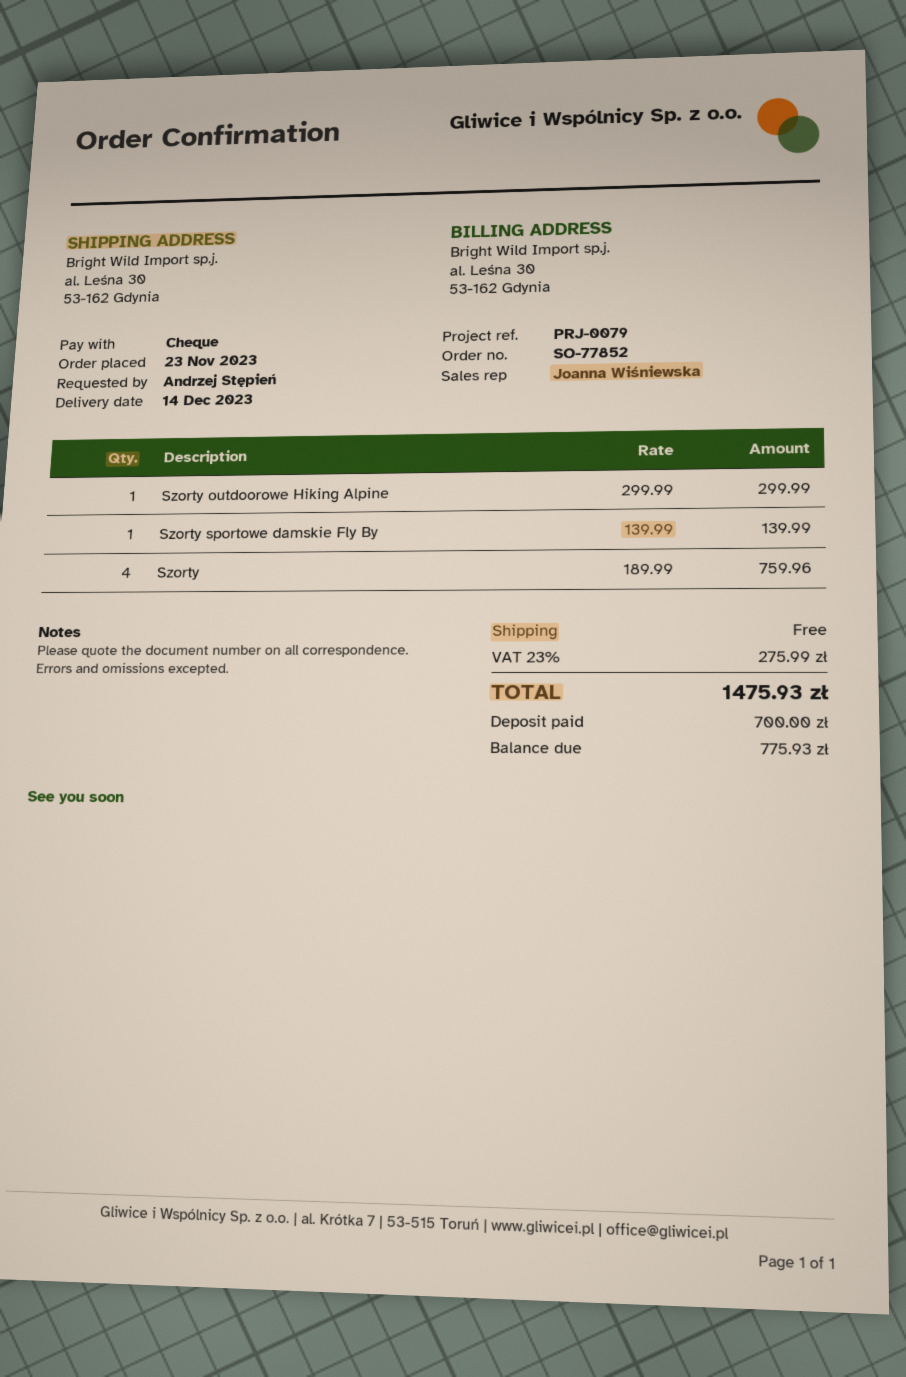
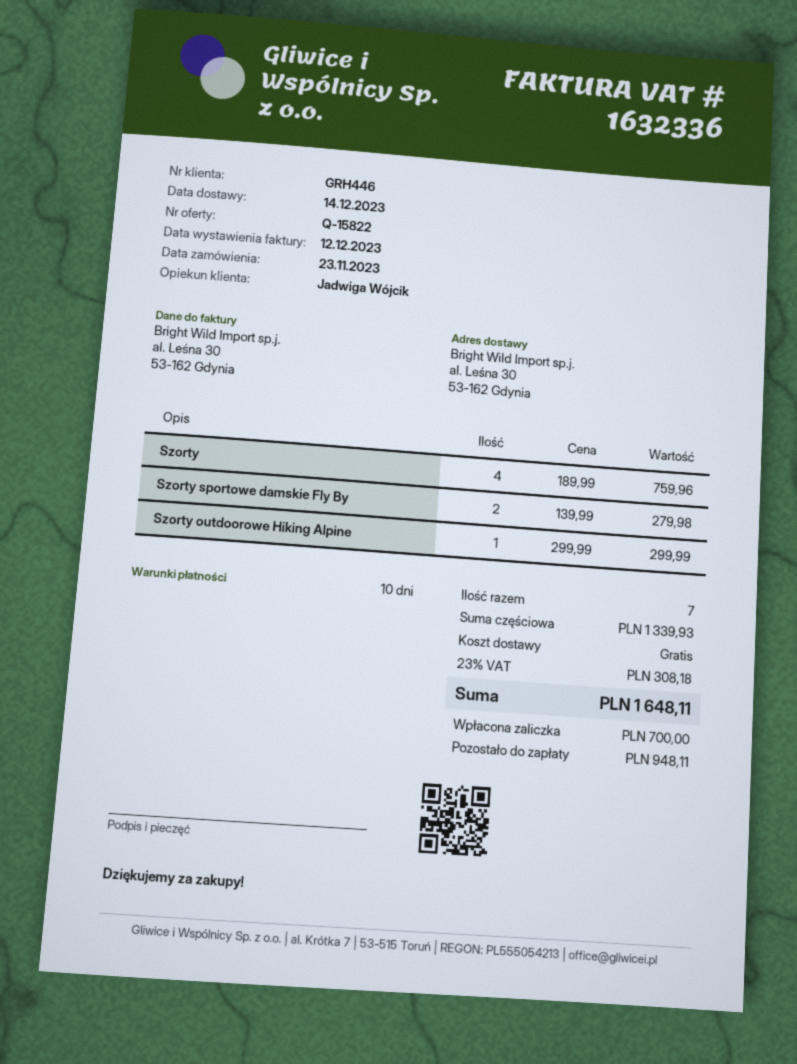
sales rep: Joanna Wiśniewska -> Jadwiga Wójcik
Szorty sportowe damskie Fly By: 1 x 139.99 = 139.99 -> 2 x 139.99 = 279.98
tax: 23% = 275.99 -> 23% = 308.18
total: 1475.93 -> 1648.11
balance: 775.93 -> 948.11

